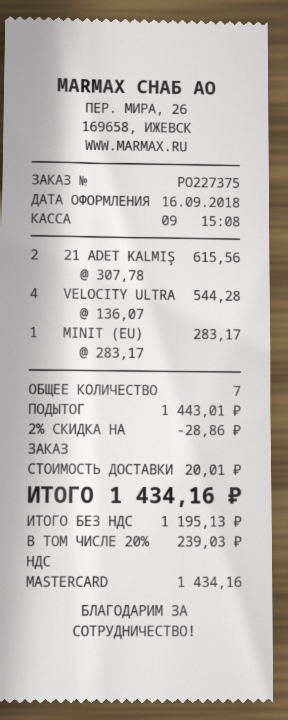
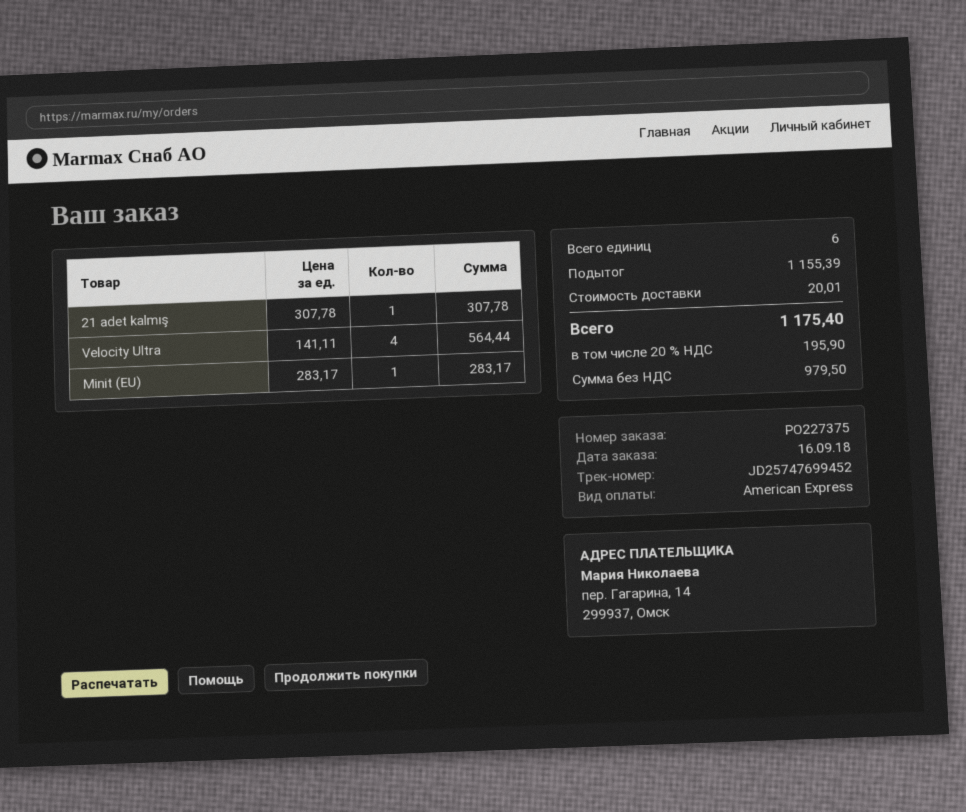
payment method: Mastercard -> American Express
21 ADET KALMIŞ: 2 x 307.78 = 615.56 -> 1 x 307.78 = 307.78
VELOCITY ULTRA: 4 x 136.07 = 544.28 -> 4 x 141.11 = 564.44
total quantity: 7 -> 6
subtotal: 1443.01 -> 1155.39
discount: 2% = 28.86 -> none
net: 1195.13 -> 979.50
tax: 20% = 239.03 -> 20% = 195.90
total: 1434.16 -> 1175.40

